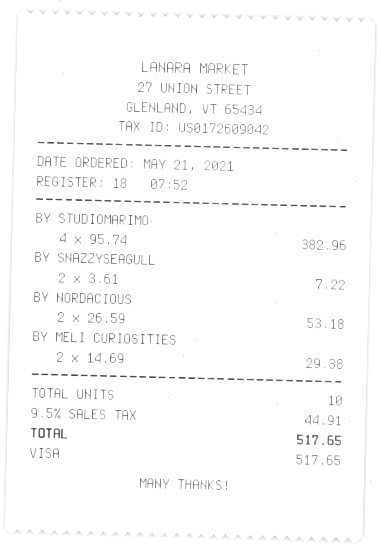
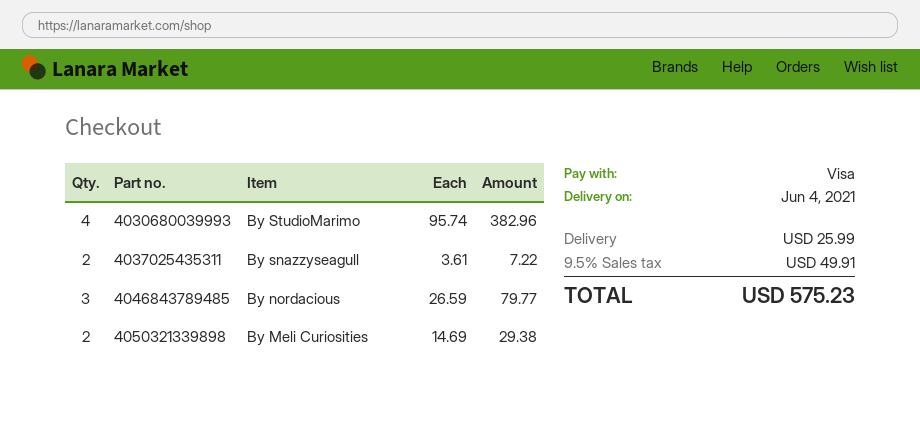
BY NORDACIOUS: 2 x 26.59 = 53.18 -> 3 x 26.59 = 79.77
shipping: none -> 25.99
tax: 9.5% = 44.91 -> 9.5% = 49.91
total: 517.65 -> 575.23

